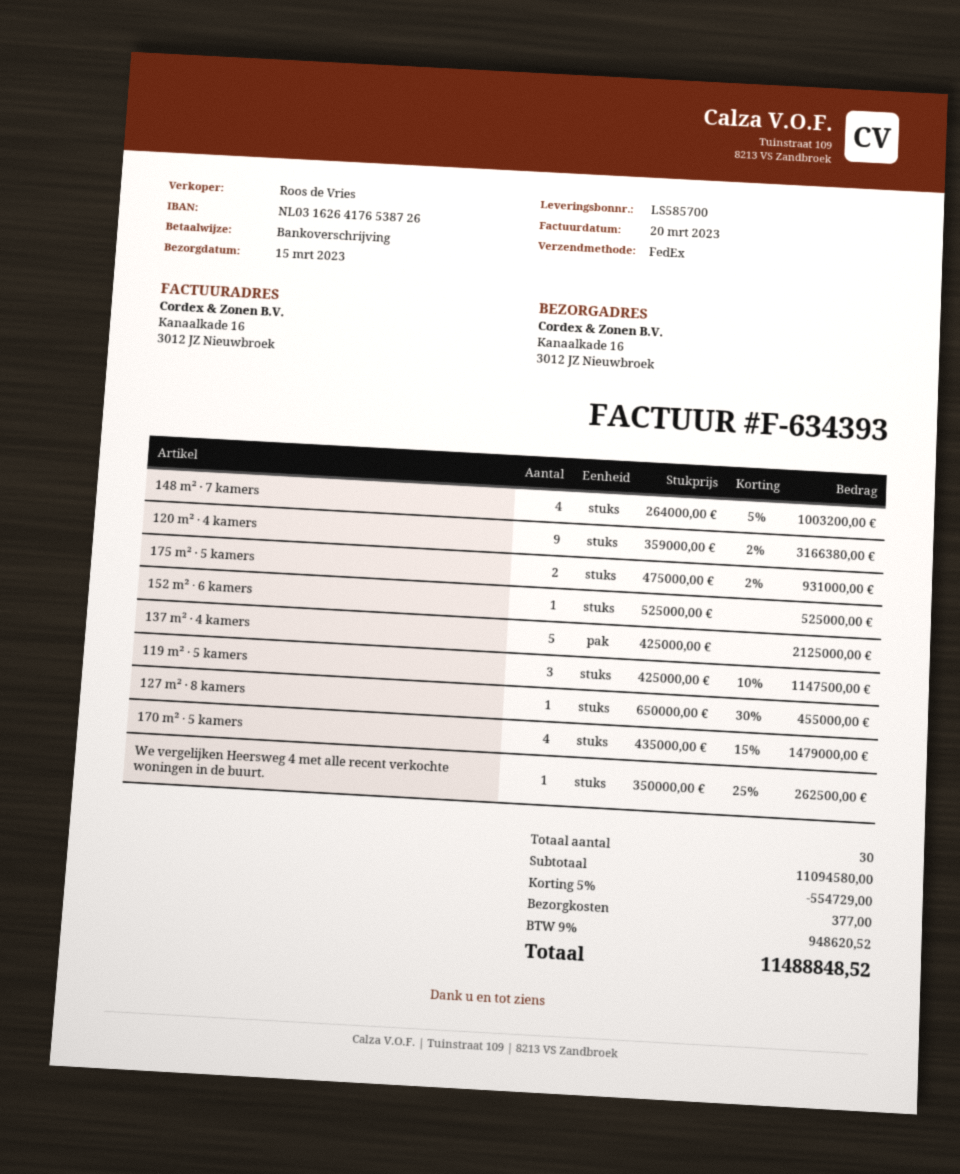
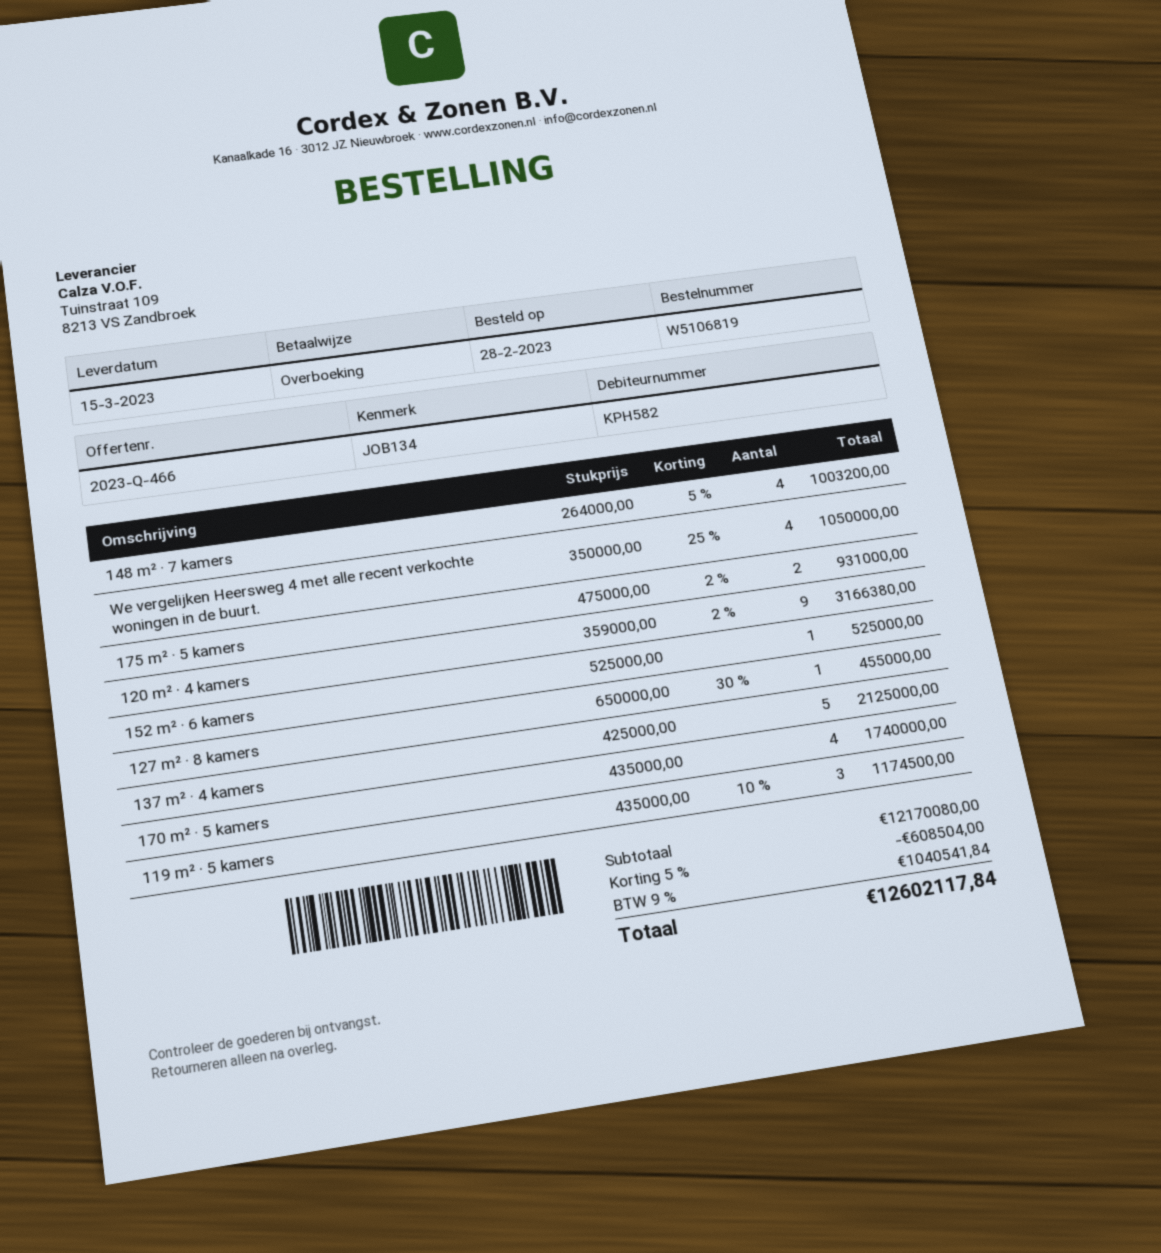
119 m² · 5 kamers: 3 x 425000.00 - 10% = 1147500.00 -> 3 x 435000.00 - 10% = 1174500.00
170 m² · 5 kamers: 4 x 435000.00 - 15% = 1479000.00 -> 4 x 435000.00 = 1740000.00
We vergelijken Heersweg 4 met alle recent verkochte woningen in de buurt.: 1 x 350000.00 - 25% = 262500.00 -> 4 x 350000.00 - 25% = 1050000.00
subtotal: 11094580.00 -> 12170080.00
discount: 5% = 554729.00 -> 5% = 608504.00
shipping: 377.00 -> none
tax: 9% = 948620.52 -> 9% = 1040541.84
total: 11488848.52 -> 12602117.84

